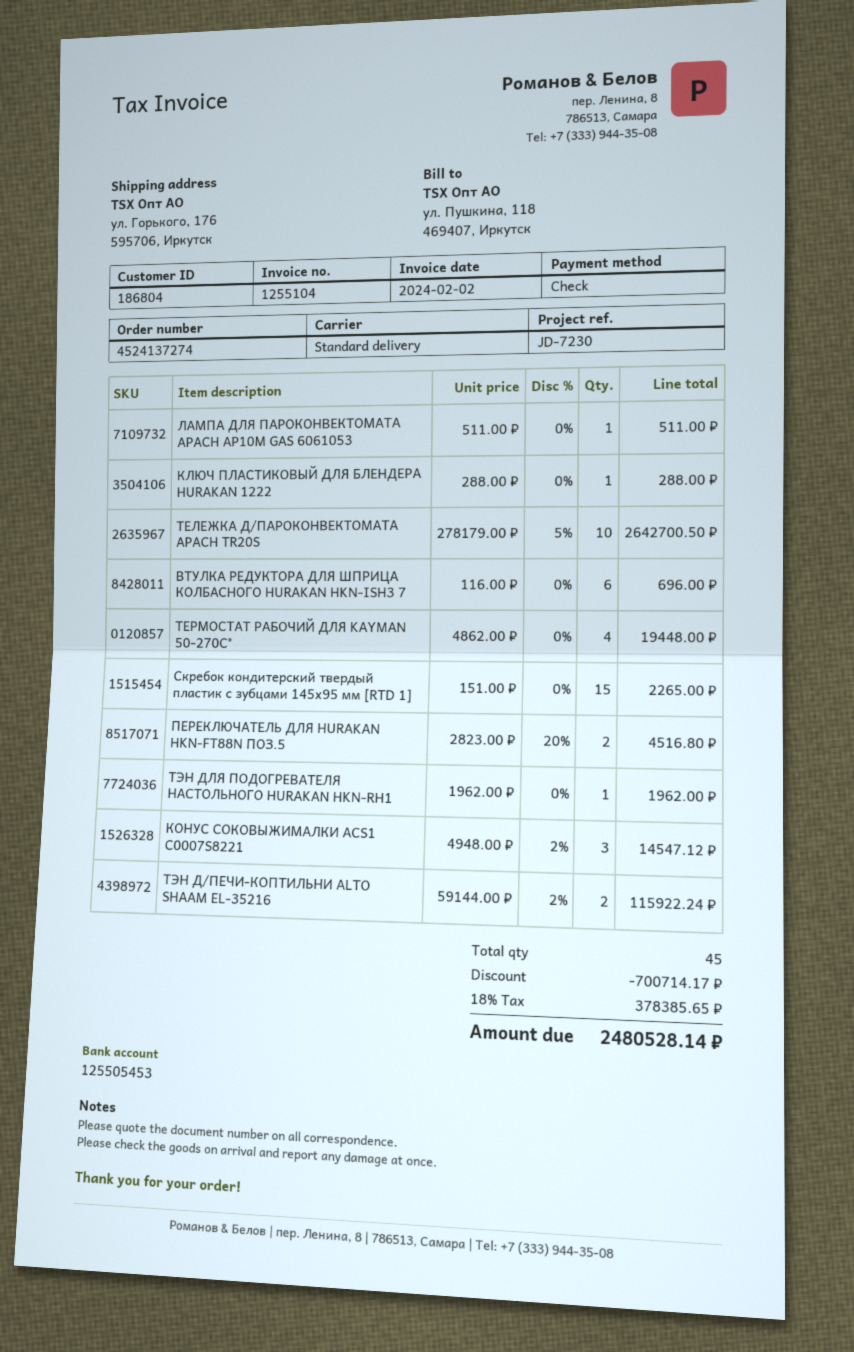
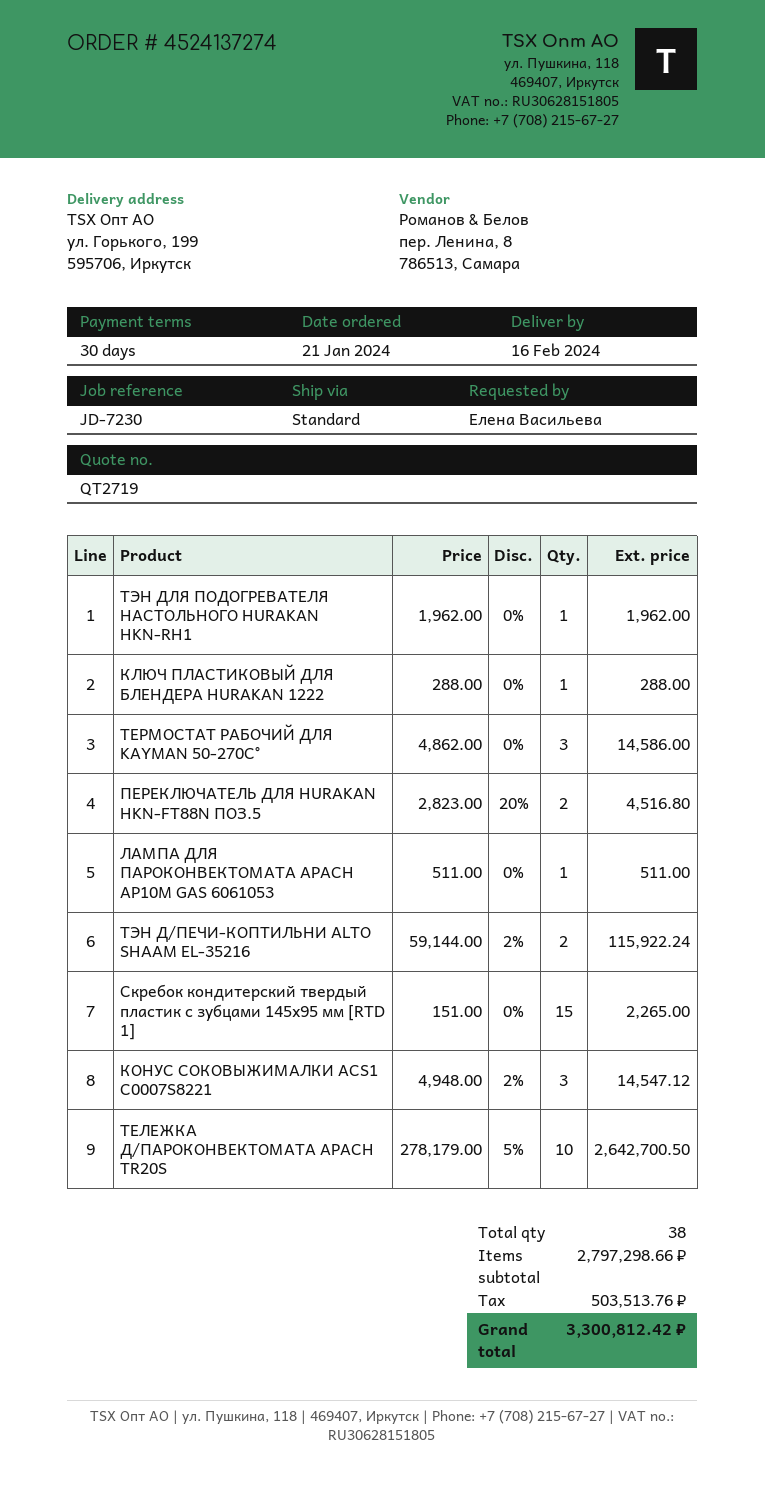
ship to: ул. Горького, 176, 595706, Иркутск -> ул. Горького, 199, 595706, Иркутск
ВТУЛКА РЕДУКТОРА ДЛЯ ШПРИЦА КОЛБАСНОГО HURAKAN HKN-ISH3 7: 6 x 116.00 = 696.00 -> none
ТЕРМОСТАТ РАБОЧИЙ ДЛЯ KAYMAN 50-270C°: 4 x 4862.00 = 19448.00 -> 3 x 4862.00 = 14586.00
total quantity: 45 -> 38
discount: 700714.17 -> none
tax: 378385.65 -> 503513.76
total: 2480528.14 -> 3300812.42

